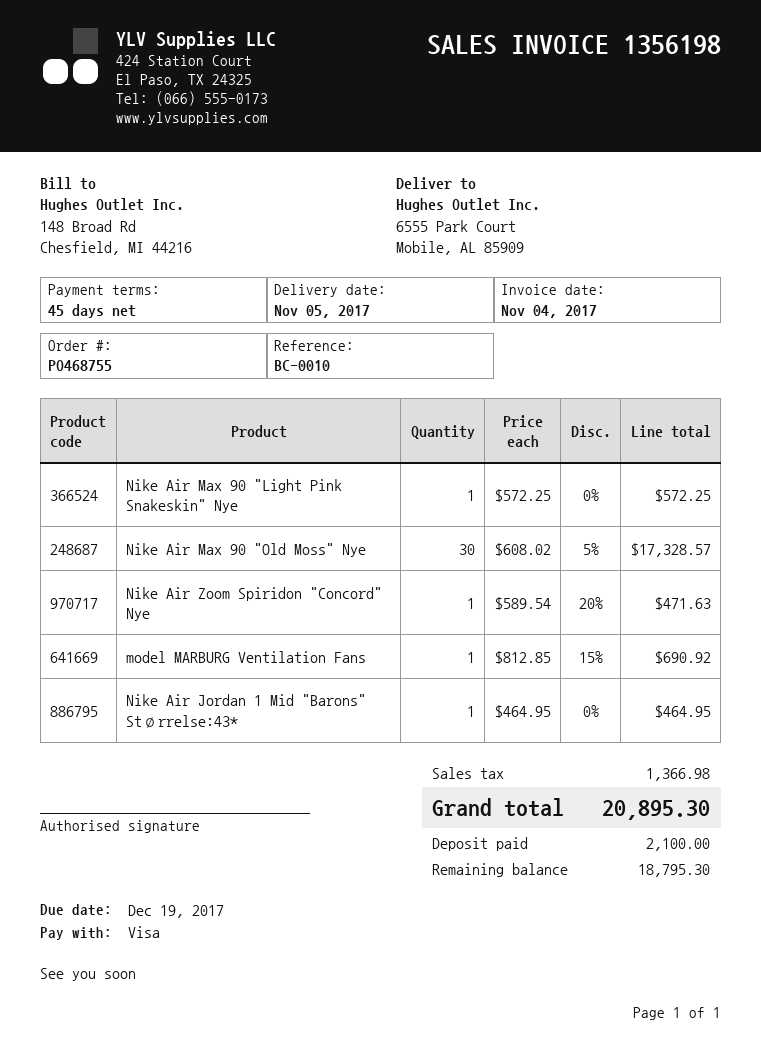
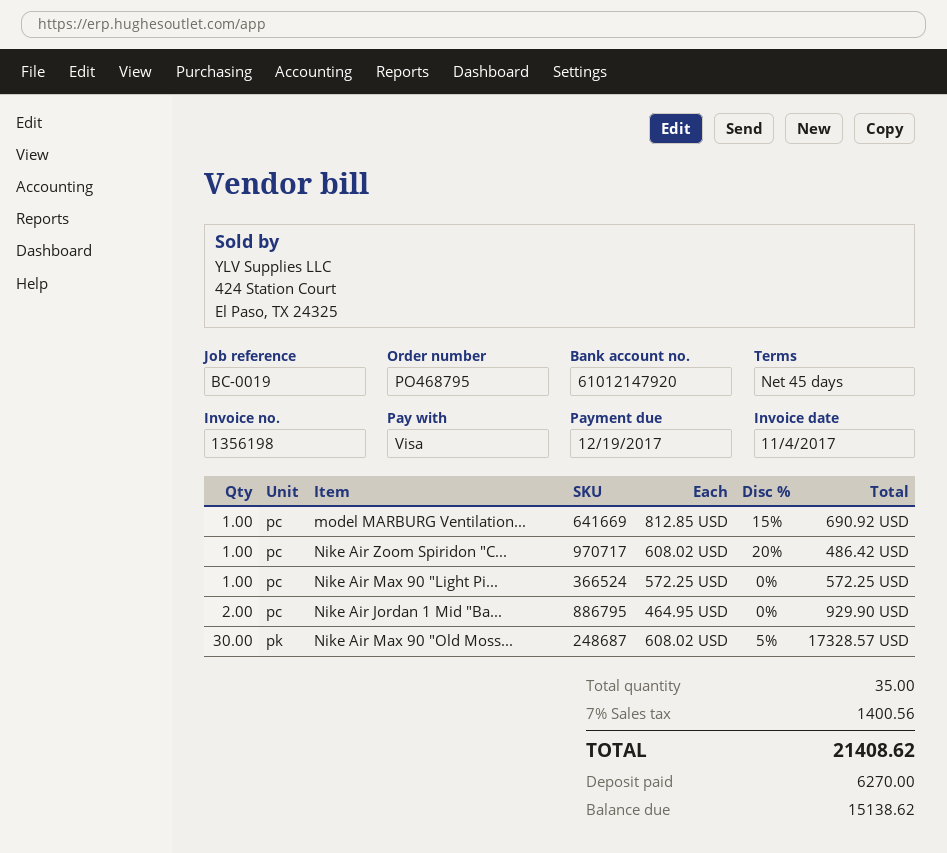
order number: PO468755 -> PO468795
reference: BC-0010 -> BC-0019
Nike Air Zoom Spiridon "Concord" Nye: 1 x 589.54 - 20% = 471.63 -> 1 x 608.02 - 20% = 486.42
Nike Air Jordan 1 Mid "Barons" Størrelse:43*: 1 x 464.95 = 464.95 -> 2 x 464.95 = 929.90
tax: 1366.98 -> 1400.56
total: 20895.30 -> 21408.62
deposit: 2100.00 -> 6270.00
balance: 18795.30 -> 15138.62

